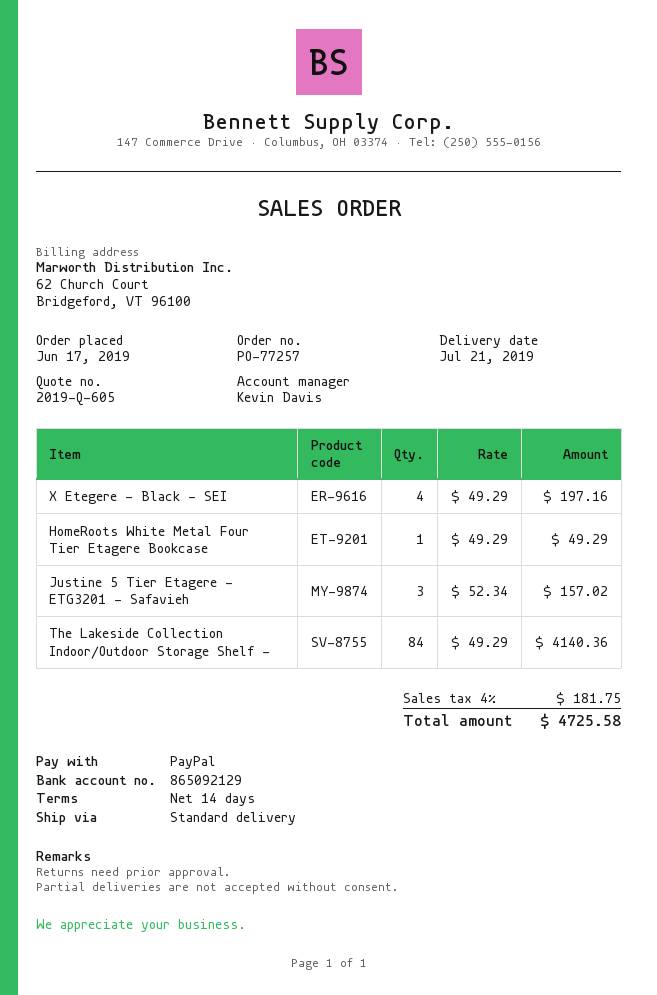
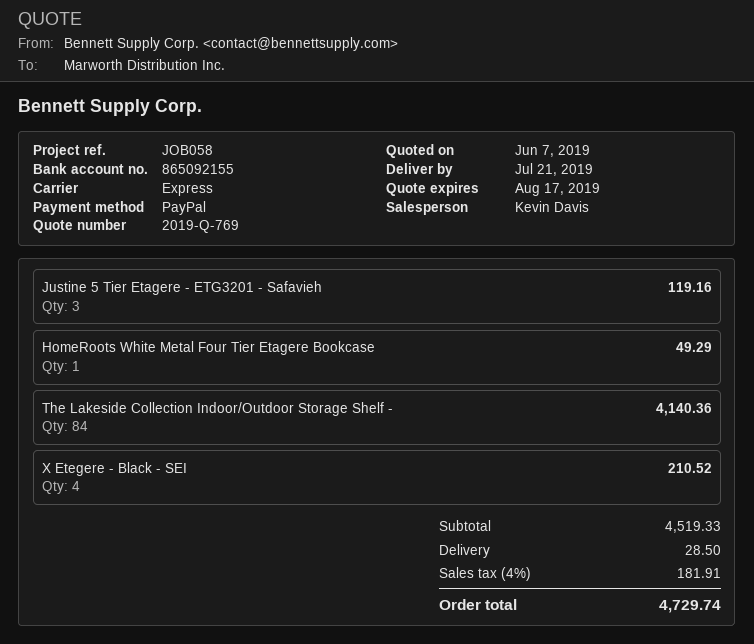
quote number: 2019-Q-605 -> 2019-Q-769
bank account: 865092129 -> 865092155
shipping method: standard -> express
X Etegere - Black - SEI: 4 for 197.16 -> 4 for 210.52
Justine 5 Tier Etagere - ETG3201 - Safavieh: 3 for 157.02 -> 3 for 119.16
shipping: none -> 28.50
tax: 4% = 181.75 -> 4% = 181.91
total: 4725.58 -> 4729.74

